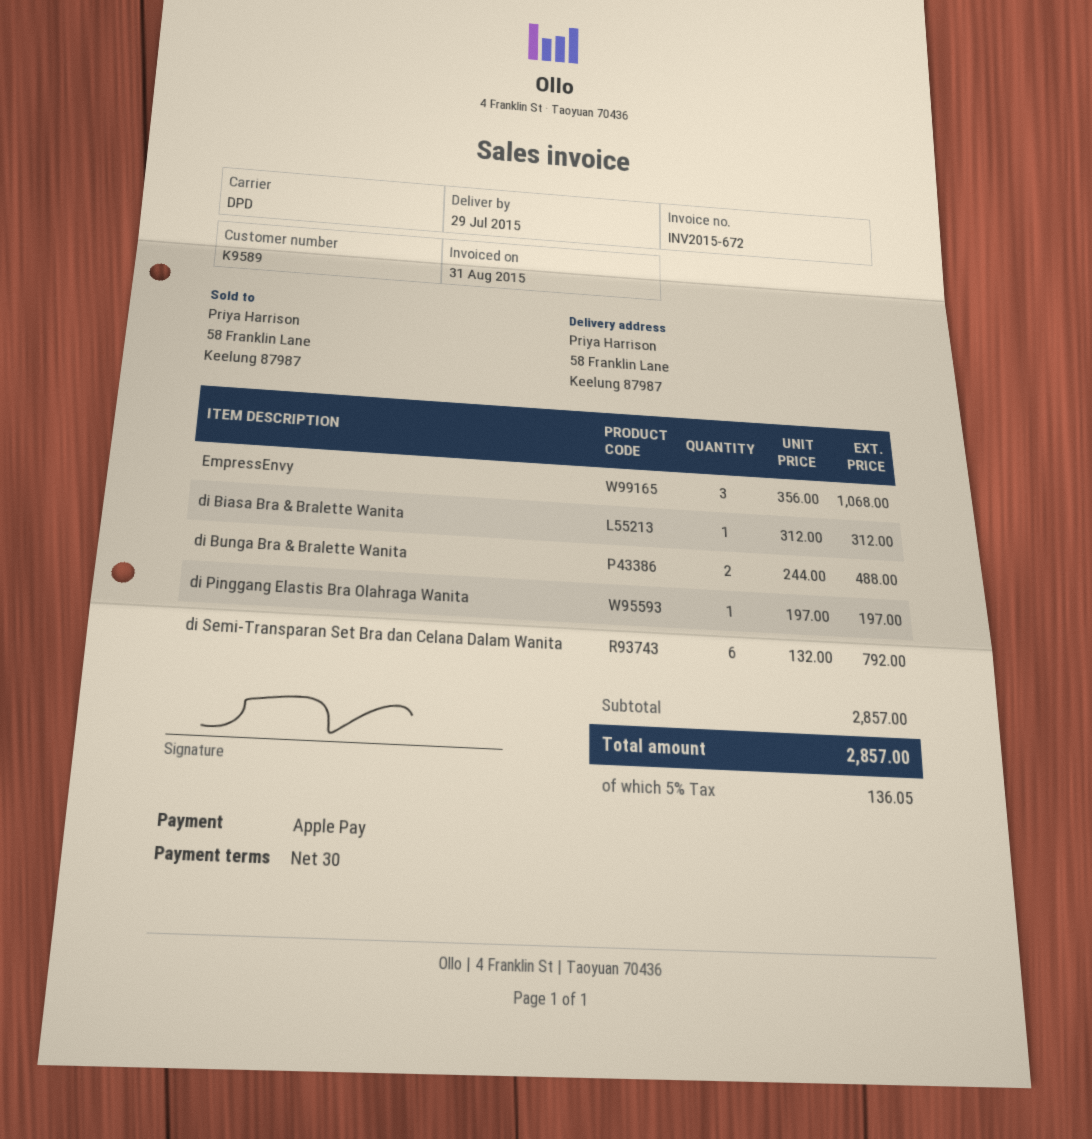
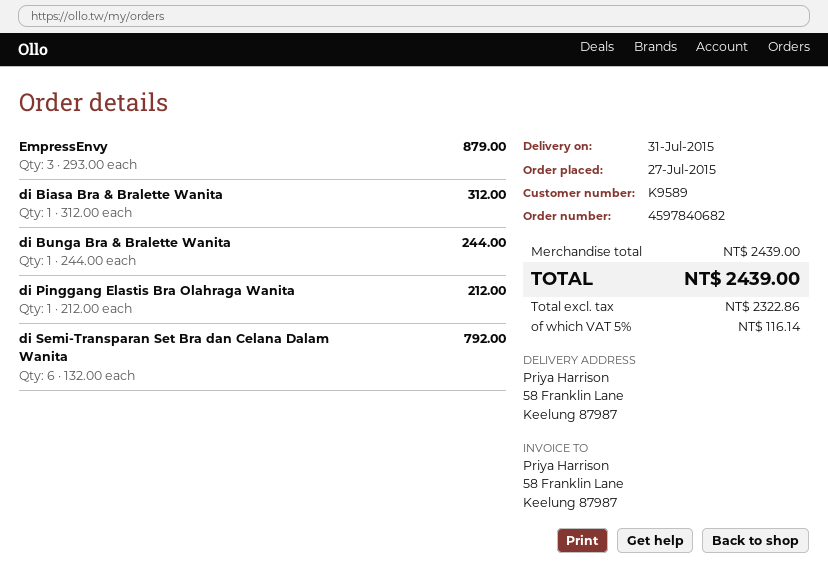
delivery date: 2015-07-29 -> 2015-07-31
EmpressEnvy: 3 x 356.00 = 1068.00 -> 3 x 293.00 = 879.00
di Bunga Bra & Bralette Wanita: 2 x 244.00 = 488.00 -> 1 x 244.00 = 244.00
di Pinggang Elastis Bra Olahraga Wanita: 1 x 197.00 = 197.00 -> 1 x 212.00 = 212.00
subtotal: 2857.00 -> 2439.00
tax: 5% = 136.05 -> 5% = 116.14
total: 2857.00 -> 2439.00

